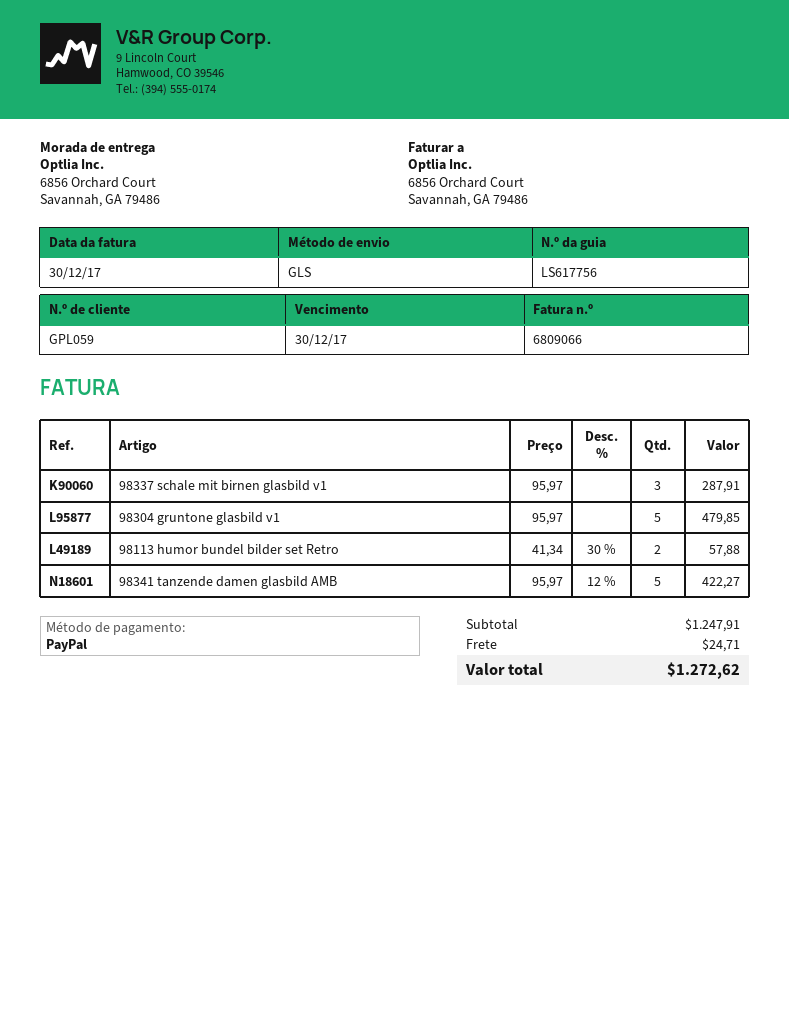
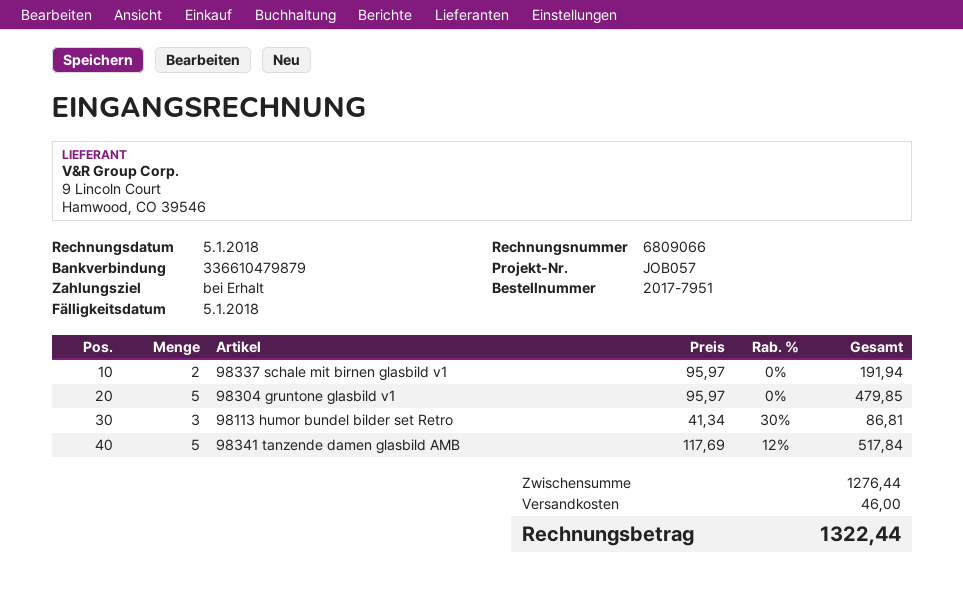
invoice date: 2017-12-30 -> 2018-01-05
due date: 2017-12-30 -> 2018-01-05
98337 schale mit birnen glasbild v1: 3 x 95.97 = 287.91 -> 2 x 95.97 = 191.94
98113 humor bundel bilder set Retro: 2 x 41.34 - 30% = 57.88 -> 3 x 41.34 - 30% = 86.81
98341 tanzende damen glasbild AMB: 5 x 95.97 - 12% = 422.27 -> 5 x 117.69 - 12% = 517.84
subtotal: 1247.91 -> 1276.44
shipping: 24.71 -> 46.00
total: 1272.62 -> 1322.44

